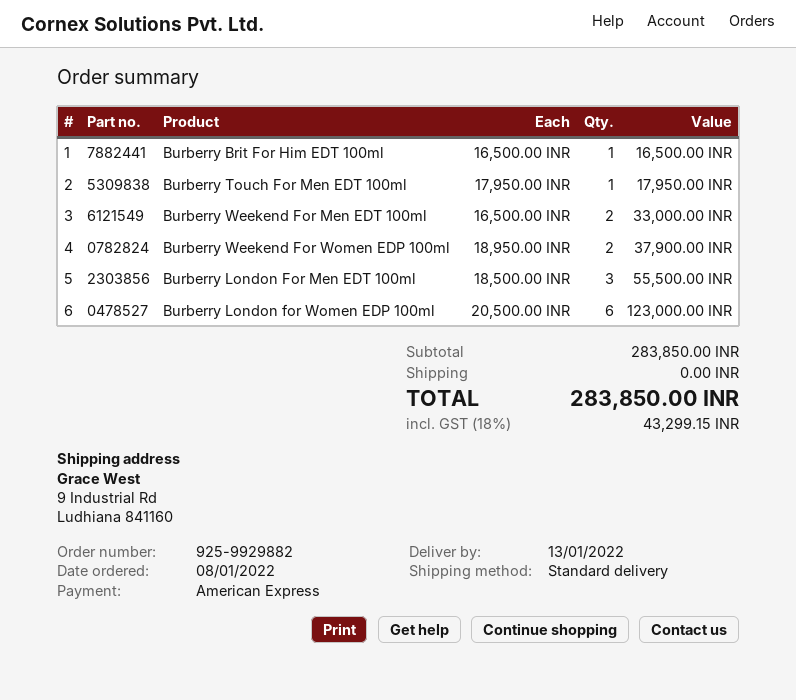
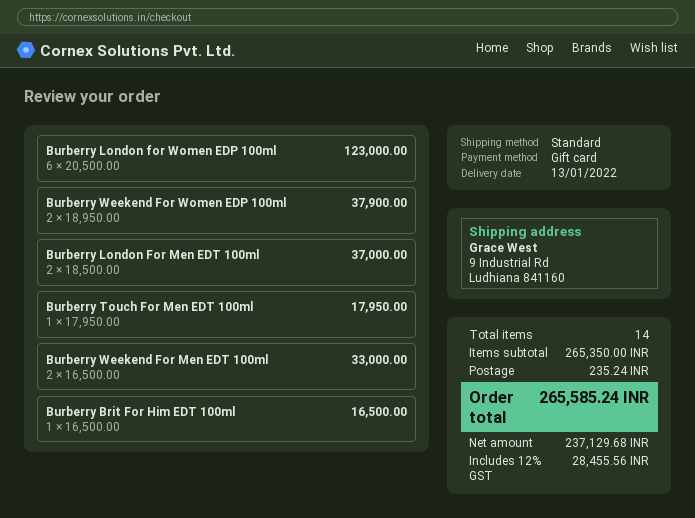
payment method: American Express -> gift card
Burberry London For Men EDT 100ml: 3 x 18500.00 = 55500.00 -> 2 x 18500.00 = 37000.00
subtotal: 283850.00 -> 265350.00
shipping: 0.00 -> 235.24
tax: 18% = 43299.15 -> 12% = 28455.56
total: 283850.00 -> 265585.24

